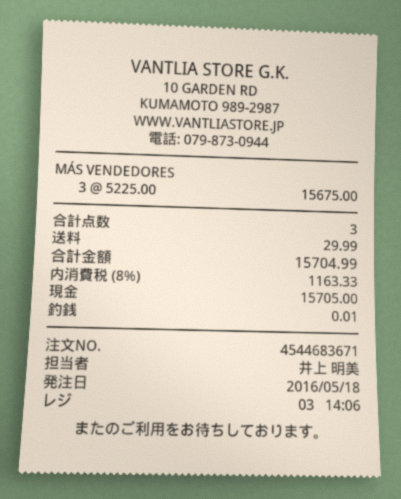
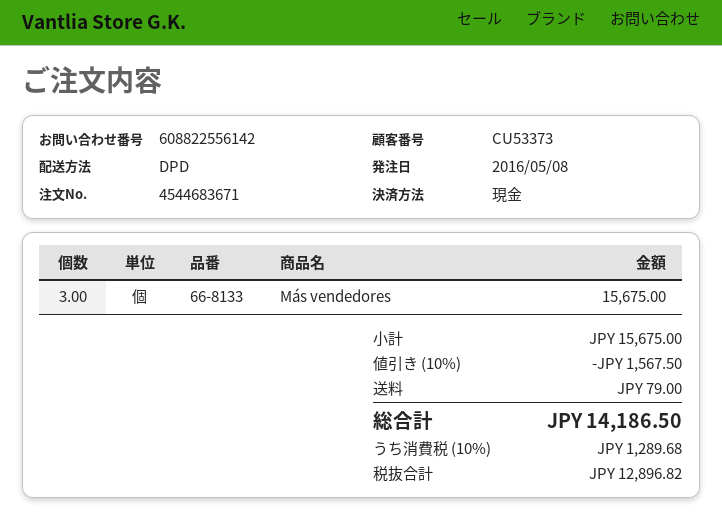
order date: 2016-05-18 -> 2016-05-08
discount: none -> 10% = 1567.50
shipping: 29.99 -> 79.00
tax: 8% = 1163.33 -> 10% = 1289.68
total: 15704.99 -> 14186.50

